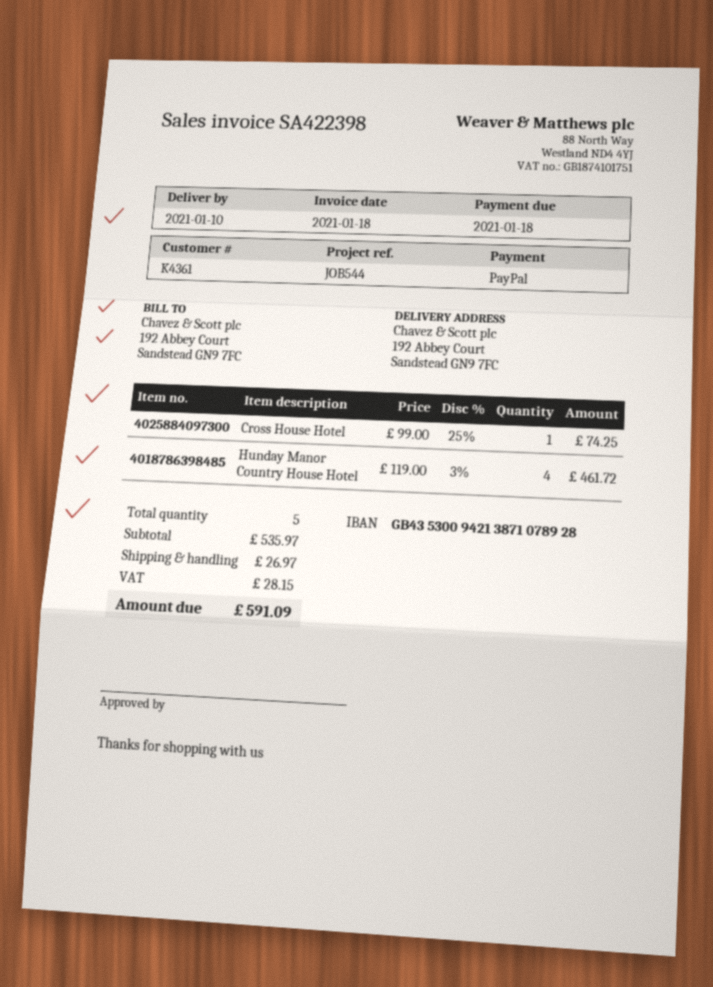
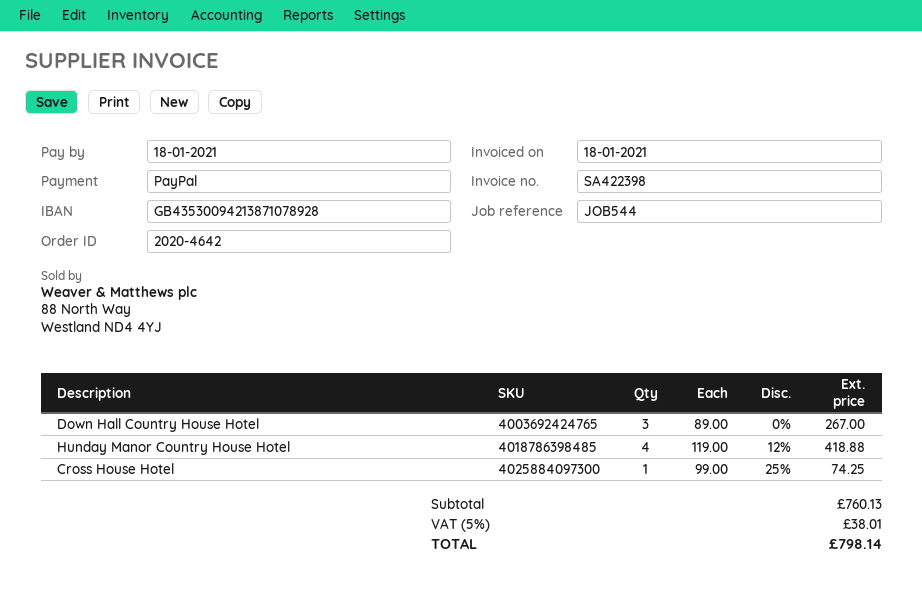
Hunday Manor Country House Hotel: 4 x 119.00 - 3% = 461.72 -> 4 x 119.00 - 12% = 418.88
Down Hall Country House Hotel: none -> 3 x 89.00 = 267.00
subtotal: 535.97 -> 760.13
shipping: 26.97 -> none
tax: 28.15 -> 38.01
total: 591.09 -> 798.14

